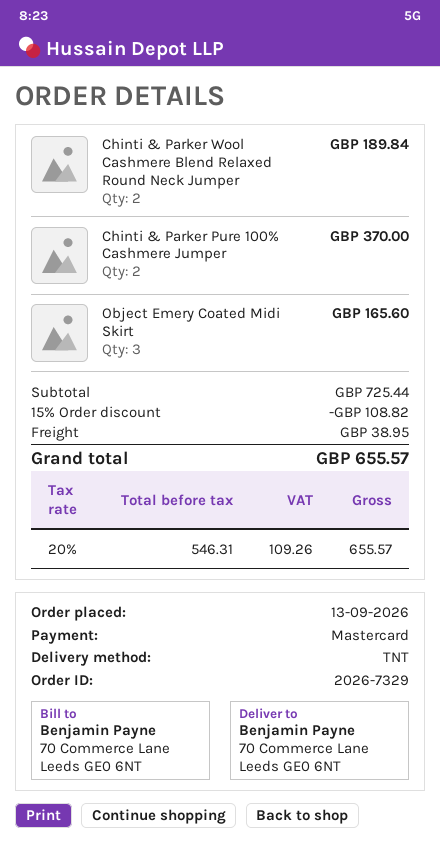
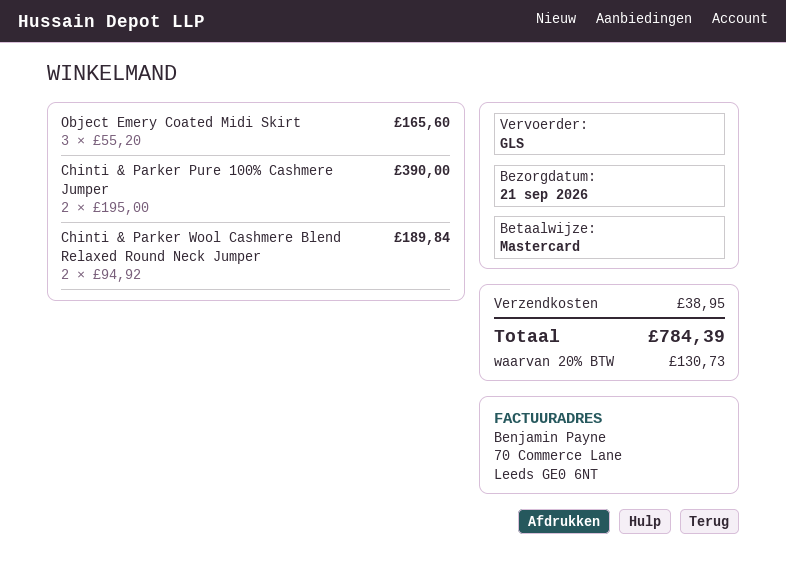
shipping method: TNT -> GLS
Chinti & Parker Pure 100% Cashmere Jumper: 2 for 370.00 -> 2 for 390.00
discount: 15% = 108.82 -> none
tax: 20% = 109.26 -> 20% = 130.73
total: 655.57 -> 784.39

